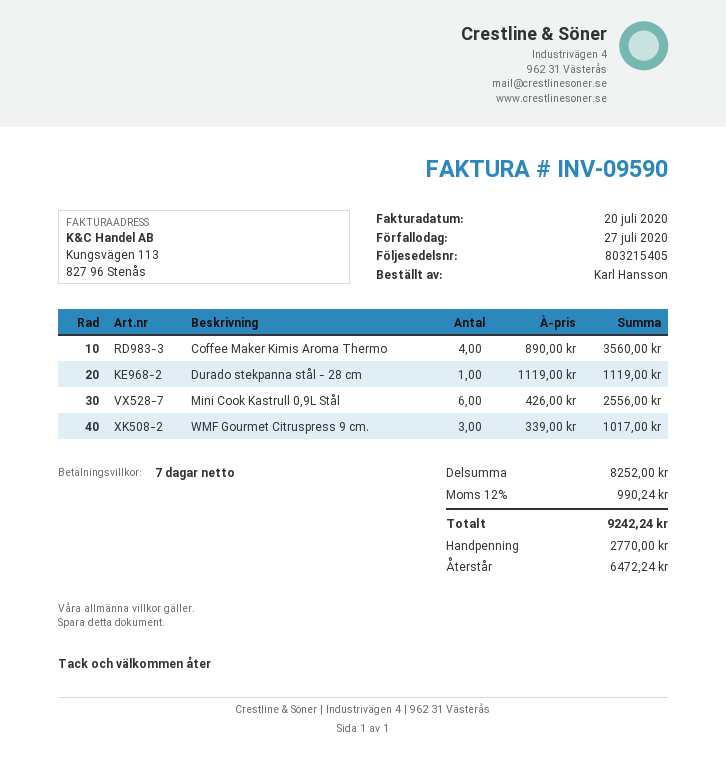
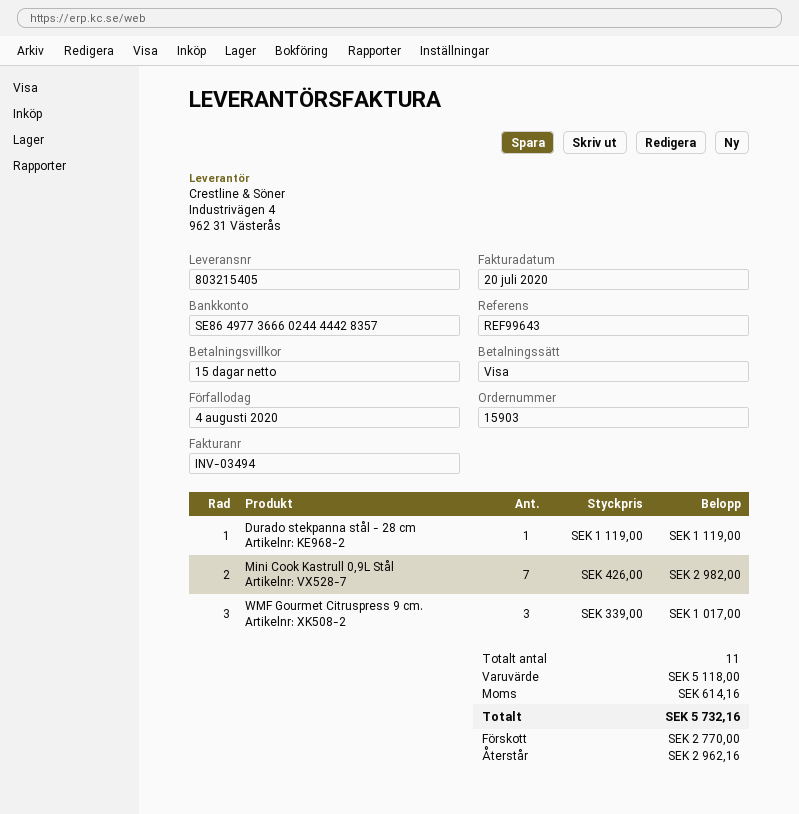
invoice number: INV-09590 -> INV-03494
payment terms: 7 days -> 15 days
due date: 2020-07-27 -> 2020-08-04
Coffee Maker Kimis Aroma Thermo: 4 x 890.00 = 3560.00 -> none
Mini Cook Kastrull 0,9L Stål: 6 x 426.00 = 2556.00 -> 7 x 426.00 = 2982.00
subtotal: 8252.00 -> 5118.00
tax: 990.24 -> 614.16
total: 9242.24 -> 5732.16
balance: 6472.24 -> 2962.16

